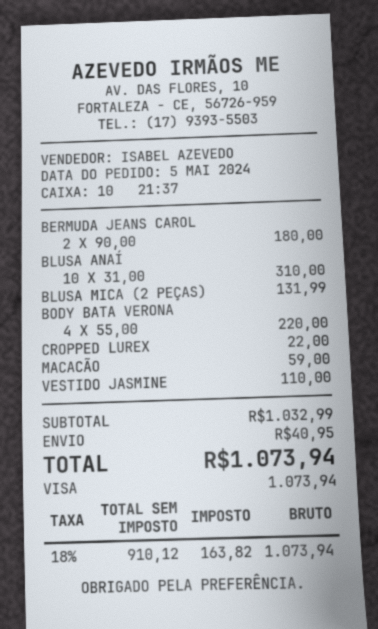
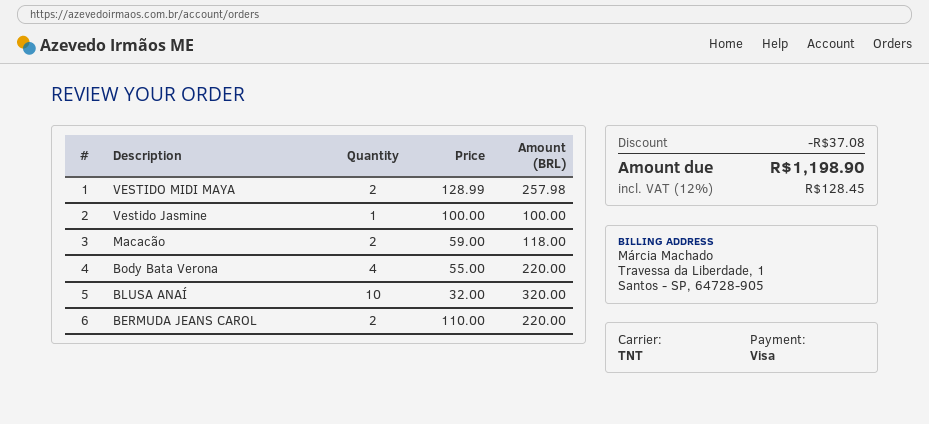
BERMUDA JEANS CAROL: 2 x 90.00 = 180.00 -> 2 x 110.00 = 220.00
BLUSA ANAÍ: 10 x 31.00 = 310.00 -> 10 x 32.00 = 320.00
BLUSA MICA (2 PEÇAS): 1 x 131.99 = 131.99 -> none
CROPPED LUREX: 1 x 22.00 = 22.00 -> none
MACACÃO: 1 x 59.00 = 59.00 -> 2 x 59.00 = 118.00
VESTIDO JASMINE: 1 x 110.00 = 110.00 -> 1 x 100.00 = 100.00
VESTIDO MIDI MAYA: none -> 2 x 128.99 = 257.98
discount: none -> 37.08
shipping: 40.95 -> none
tax: 18% = 163.82 -> 12% = 128.45
total: 1073.94 -> 1198.90

